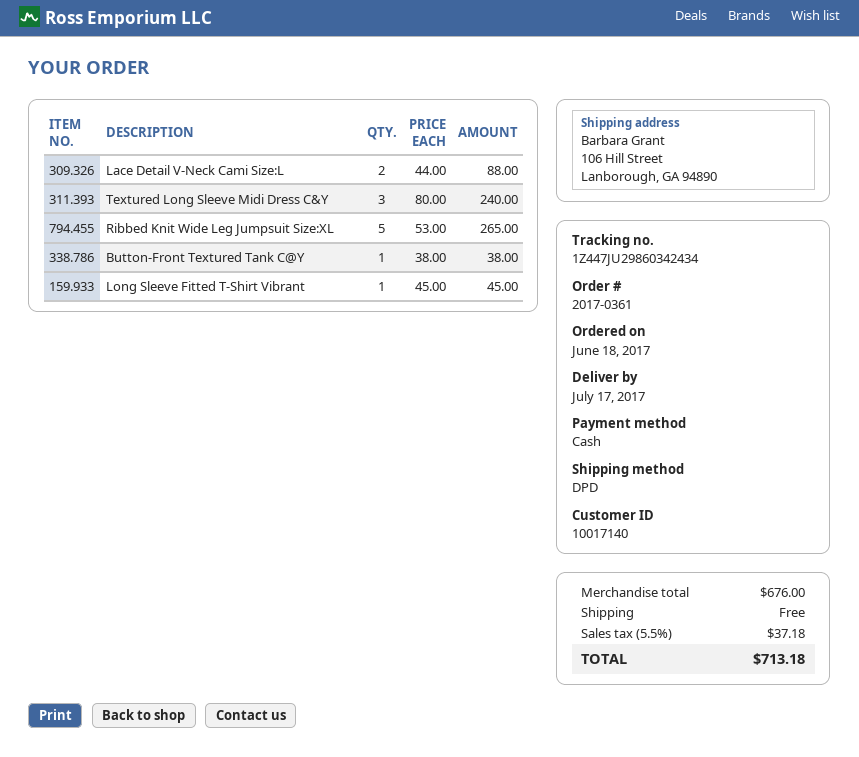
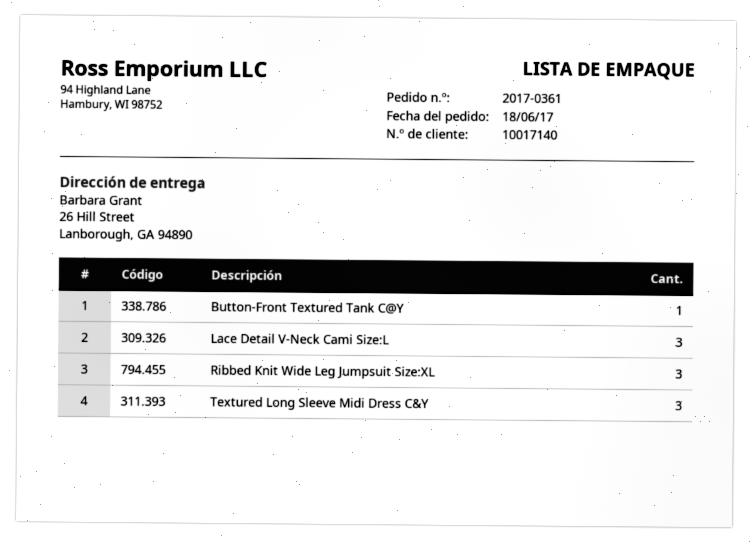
ship to: 106 Hill Street, Lanborough, GA 94890 -> 26 Hill Street, Lanborough, GA 94890
Lace Detail V-Neck Cami Size:L: 2 -> 3
Ribbed Knit Wide Leg Jumpsuit Size:XL: 5 -> 3
Long Sleeve Fitted T-Shirt Vibrant: 1 -> none

